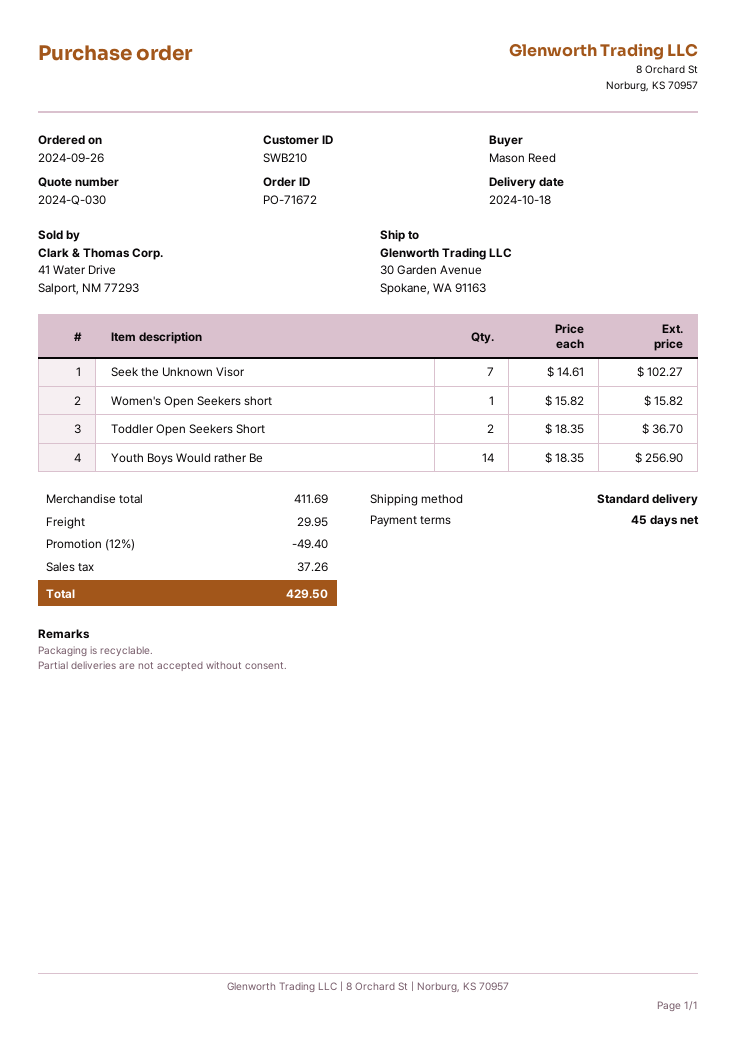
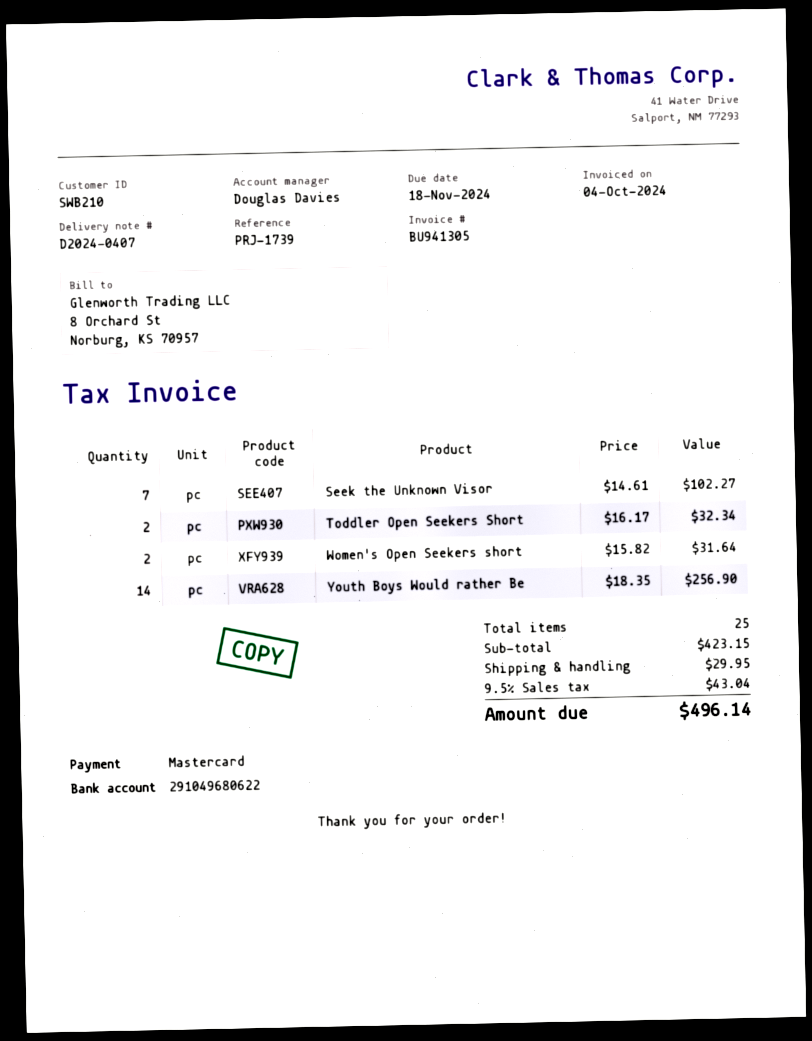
Women's Open Seekers short: 1 x 15.82 = 15.82 -> 2 x 15.82 = 31.64
Toddler Open Seekers Short: 2 x 18.35 = 36.70 -> 2 x 16.17 = 32.34
subtotal: 411.69 -> 423.15
discount: 12% = 49.40 -> none
tax: 37.26 -> 43.04
total: 429.50 -> 496.14

